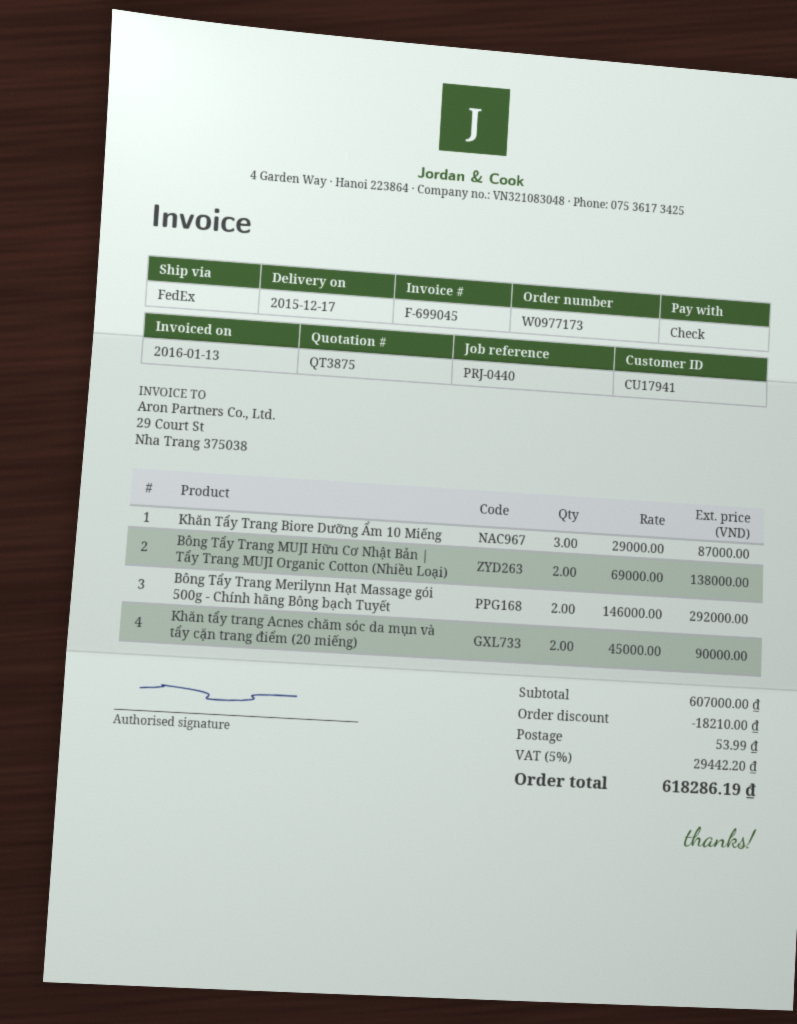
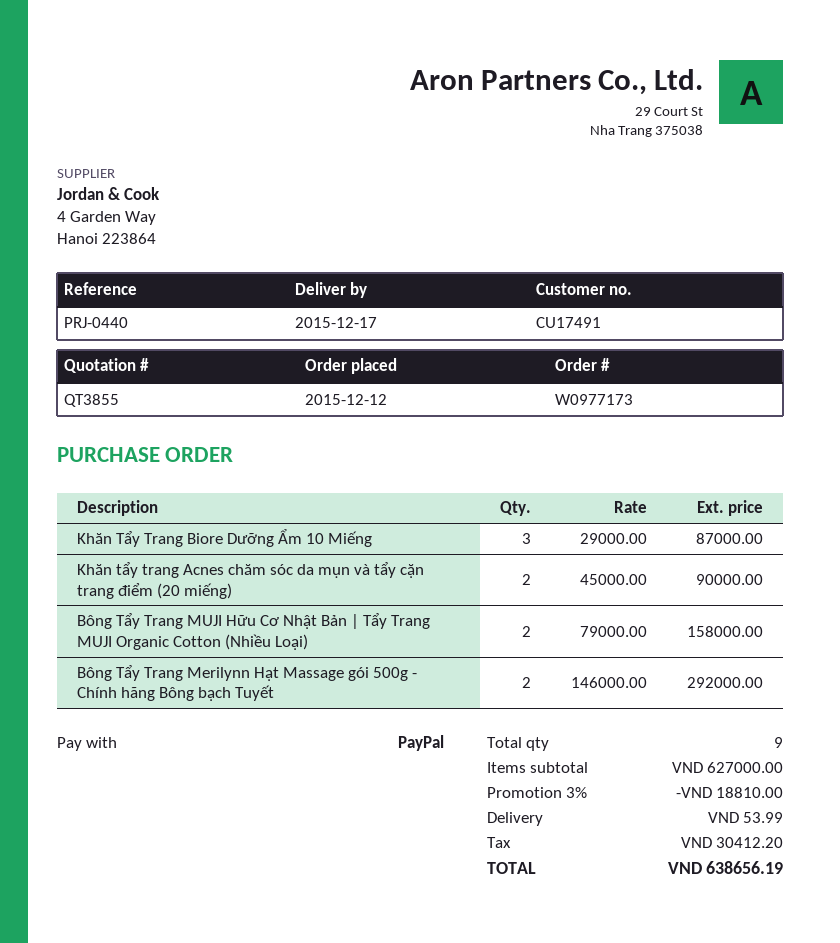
quote number: QT3875 -> QT3855
customer number: CU17941 -> CU17491
payment method: cheque -> PayPal
Bông Tẩy Trang MUJI Hữu Cơ Nhật Bản | Tẩy Trang MUJI Organic Cotton (Nhiều Loại): 2 x 69000.00 = 138000.00 -> 2 x 79000.00 = 158000.00
subtotal: 607000.00 -> 627000.00
discount: 18210.00 -> 18810.00
tax: 29442.20 -> 30412.20
total: 618286.19 -> 638656.19

